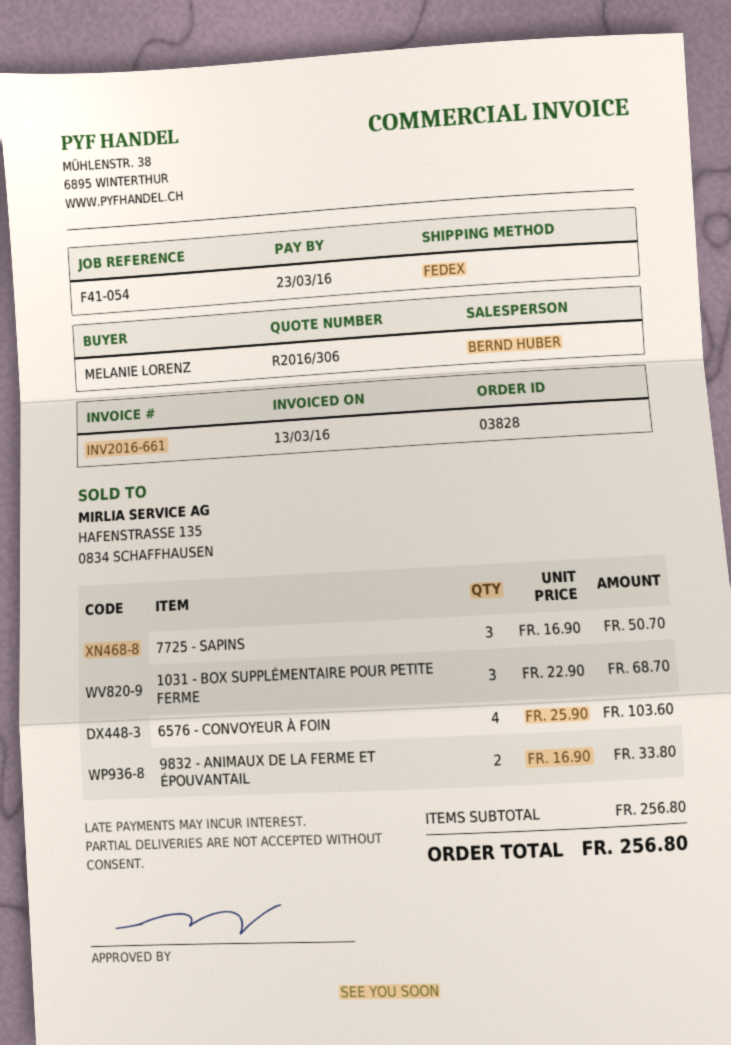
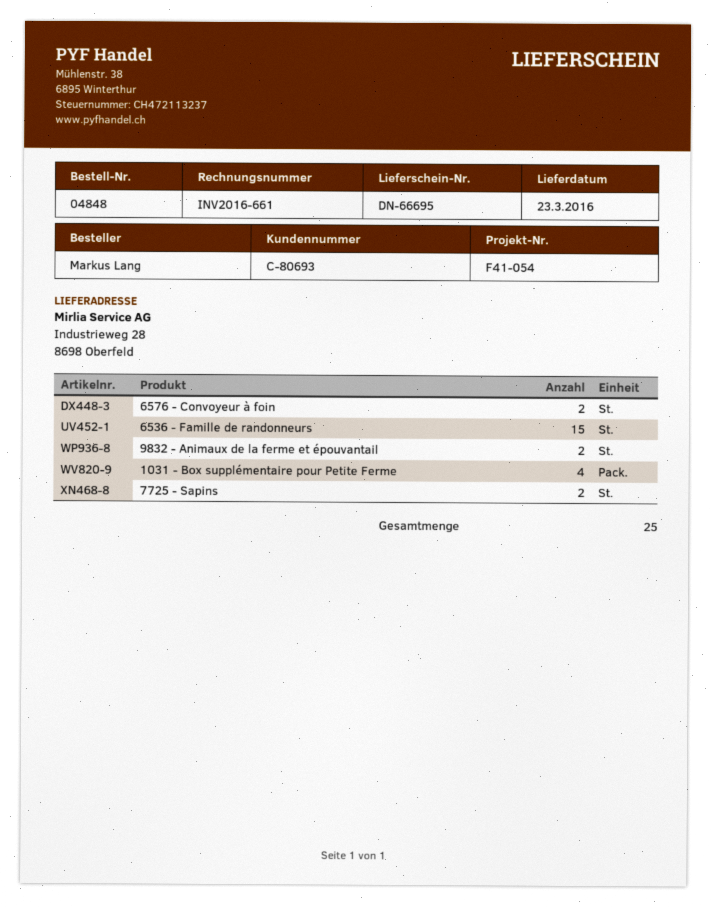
order number: 03828 -> 04848
ordered by: MELANIE LORENZ -> Markus Lang
7725 - SAPINS: 3 -> 2
1031 - BOX SUPPLÉMENTAIRE POUR PETITE FERME: 3 -> 4
6576 - CONVOYEUR À FOIN: 4 -> 2
6536 - Famille de randonneurs: none -> 15

